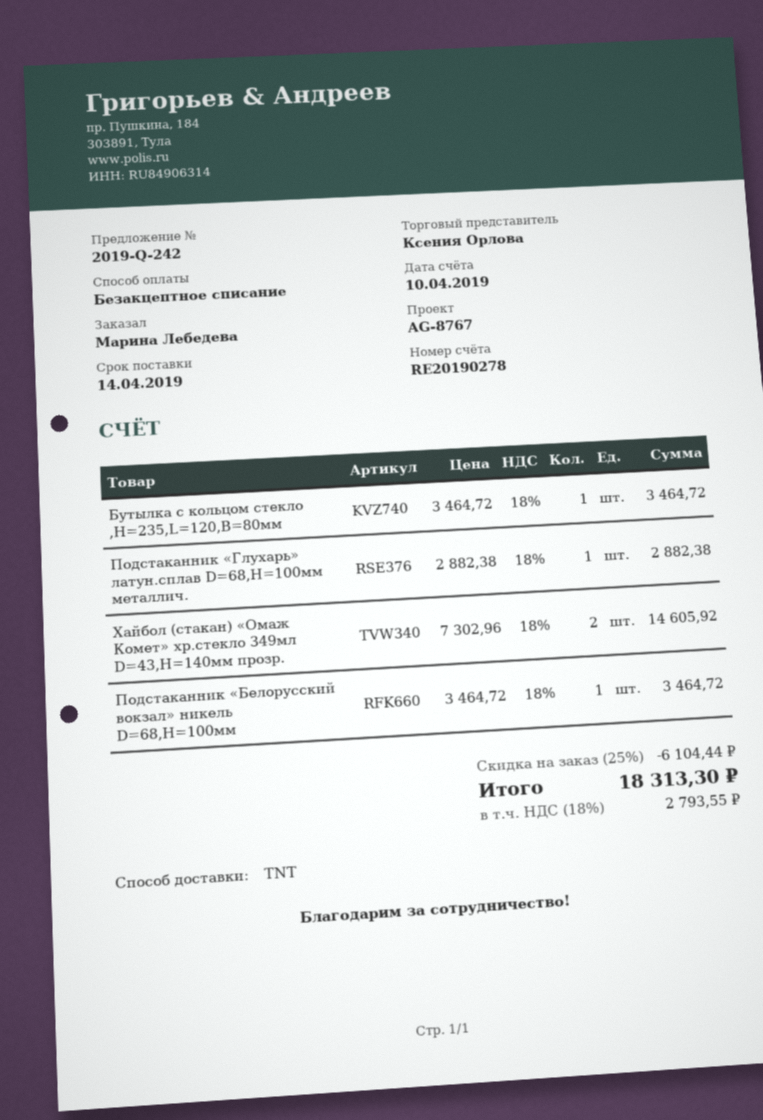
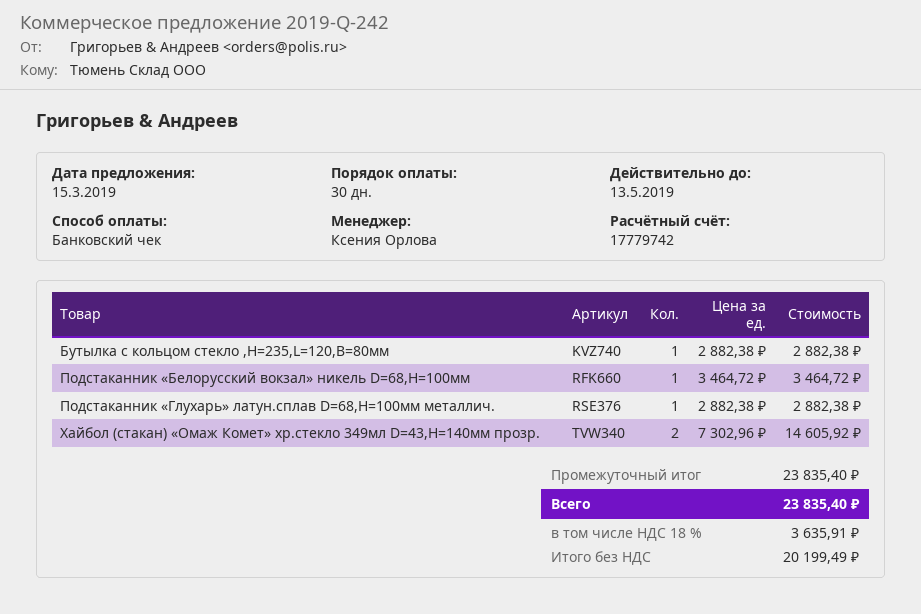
payment method: direct debit -> cheque
Бутылка с кольцом стекло ,H=235,L=120,B=80мм: 1 x 3464.72 = 3464.72 -> 1 x 2882.38 = 2882.38
discount: 25% = 6104.44 -> none
tax: 18% = 2793.55 -> 18% = 3635.91
total: 18313.30 -> 23835.40

